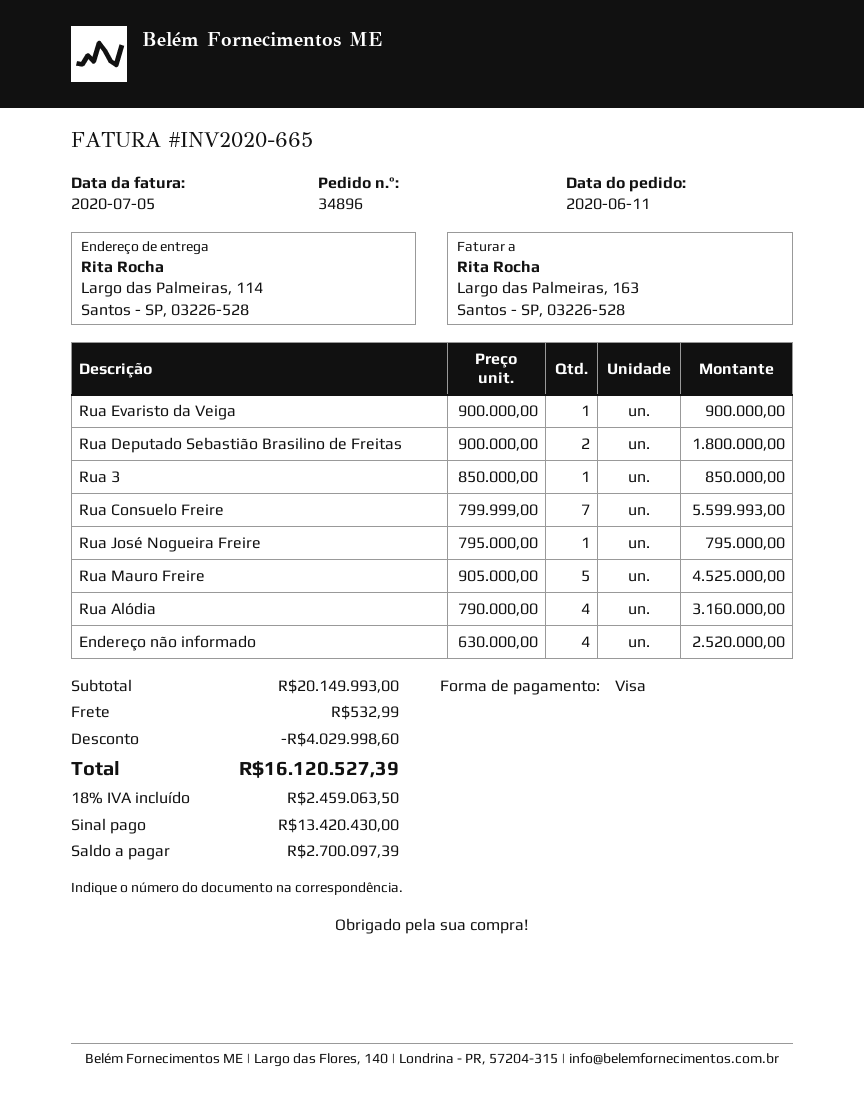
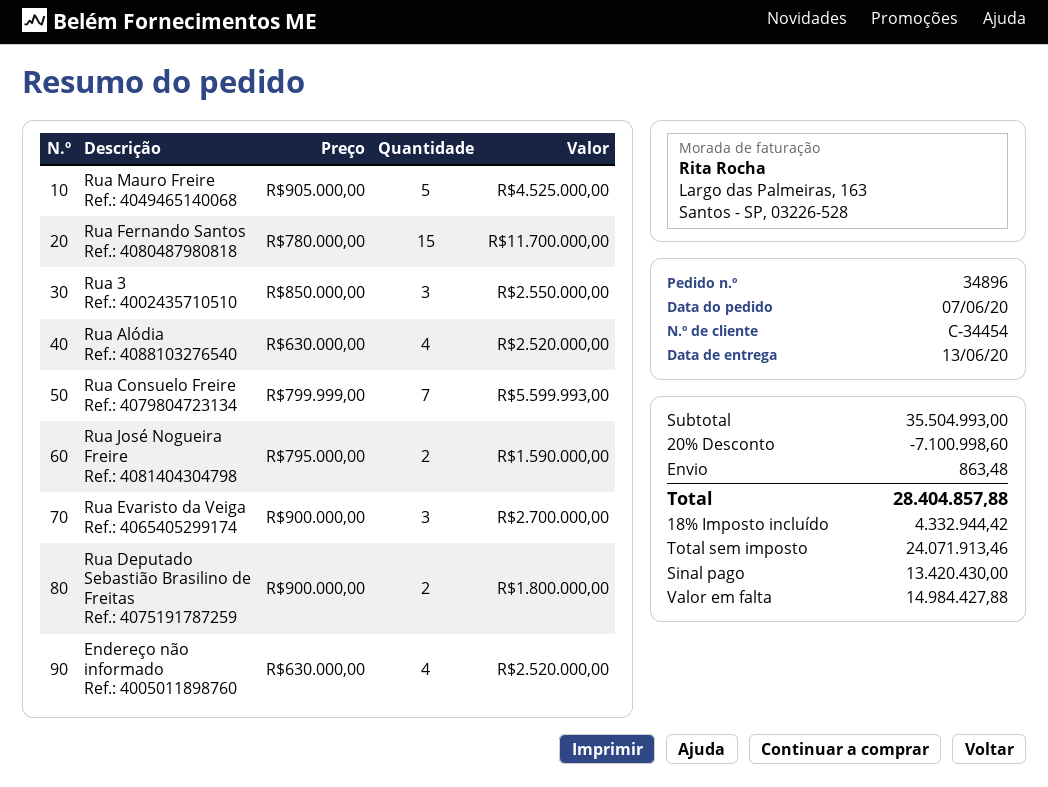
order date: 2020-06-11 -> 2020-06-07
Rua Evaristo da Veiga: 1 x 900000.00 = 900000.00 -> 3 x 900000.00 = 2700000.00
Rua 3: 1 x 850000.00 = 850000.00 -> 3 x 850000.00 = 2550000.00
Rua José Nogueira Freire: 1 x 795000.00 = 795000.00 -> 2 x 795000.00 = 1590000.00
Rua Alódia: 4 x 790000.00 = 3160000.00 -> 4 x 630000.00 = 2520000.00
Rua Fernando Santos: none -> 15 x 780000.00 = 11700000.00
subtotal: 20149993.00 -> 35504993.00
discount: 4029998.60 -> 7100998.60
shipping: 532.99 -> 863.48
tax: 18% = 2459063.50 -> 18% = 4332944.42
total: 16120527.39 -> 28404857.88
balance: 2700097.39 -> 14984427.88

